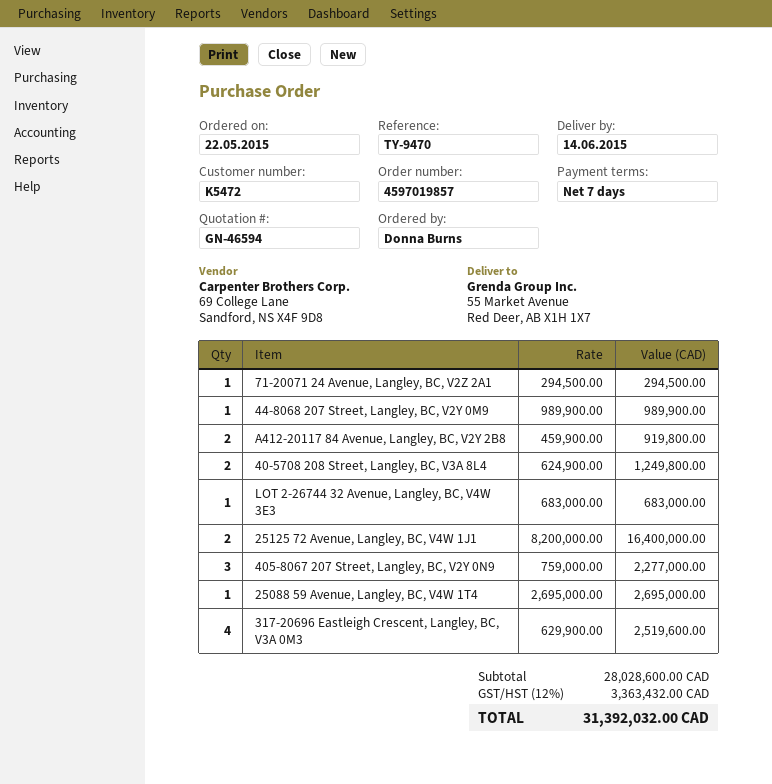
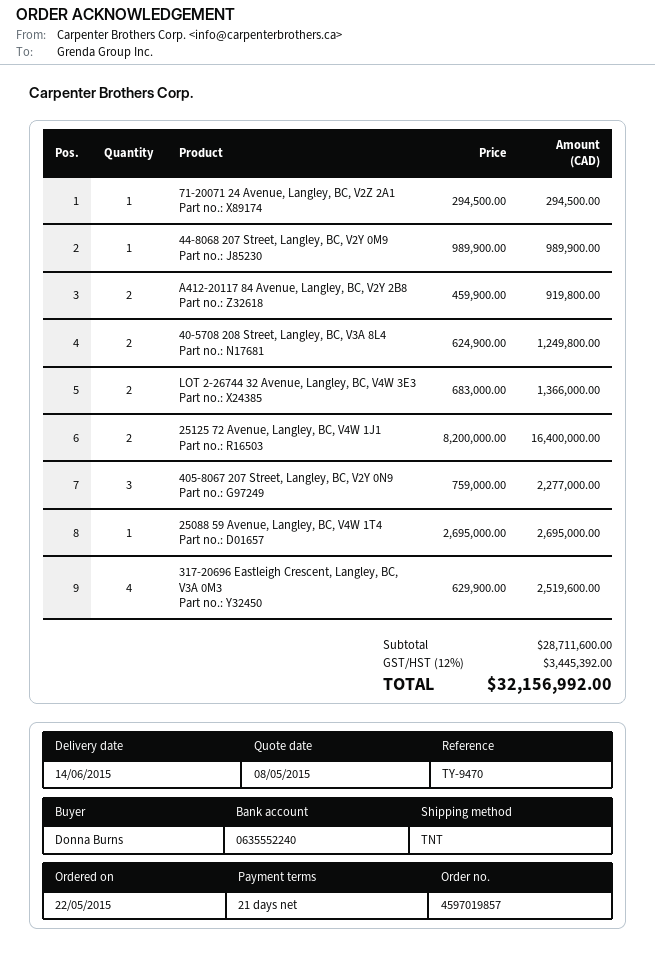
payment terms: 7 days -> 21 days
LOT 2-26744 32 Avenue, Langley, BC, V4W 3E3: 1 x 683000.00 = 683000.00 -> 2 x 683000.00 = 1366000.00
subtotal: 28028600.00 -> 28711600.00
tax: 12% = 3363432.00 -> 12% = 3445392.00
total: 31392032.00 -> 32156992.00

